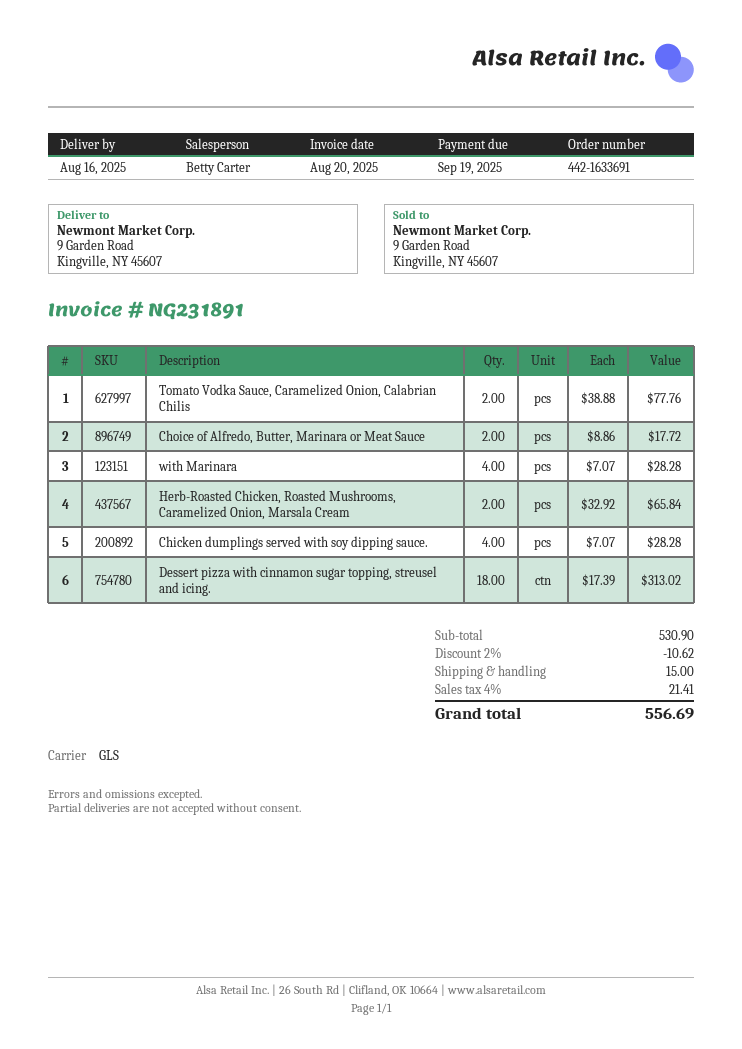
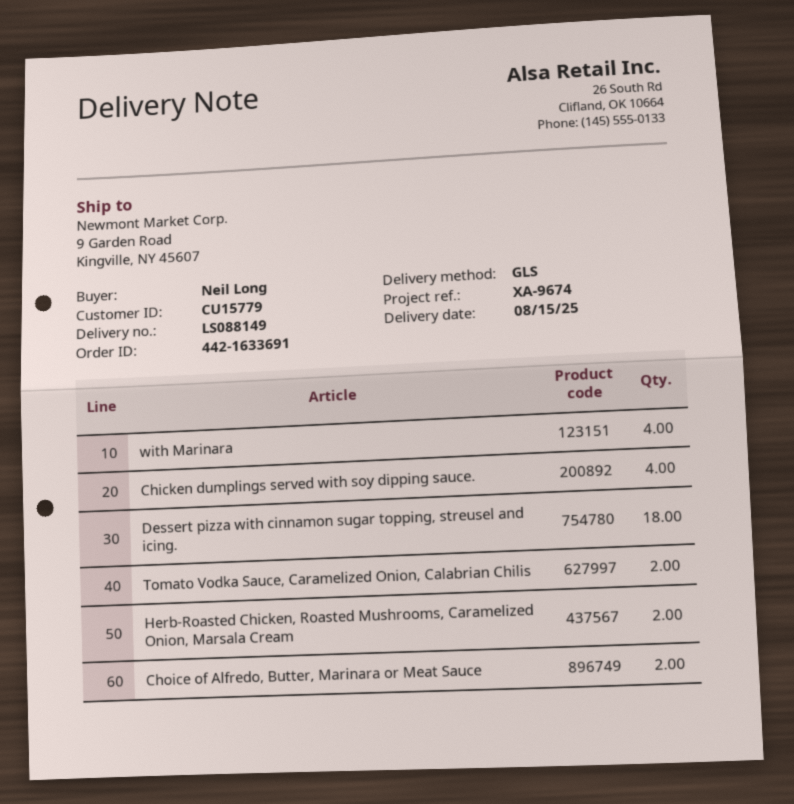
delivery date: 2025-08-16 -> 2025-08-15

